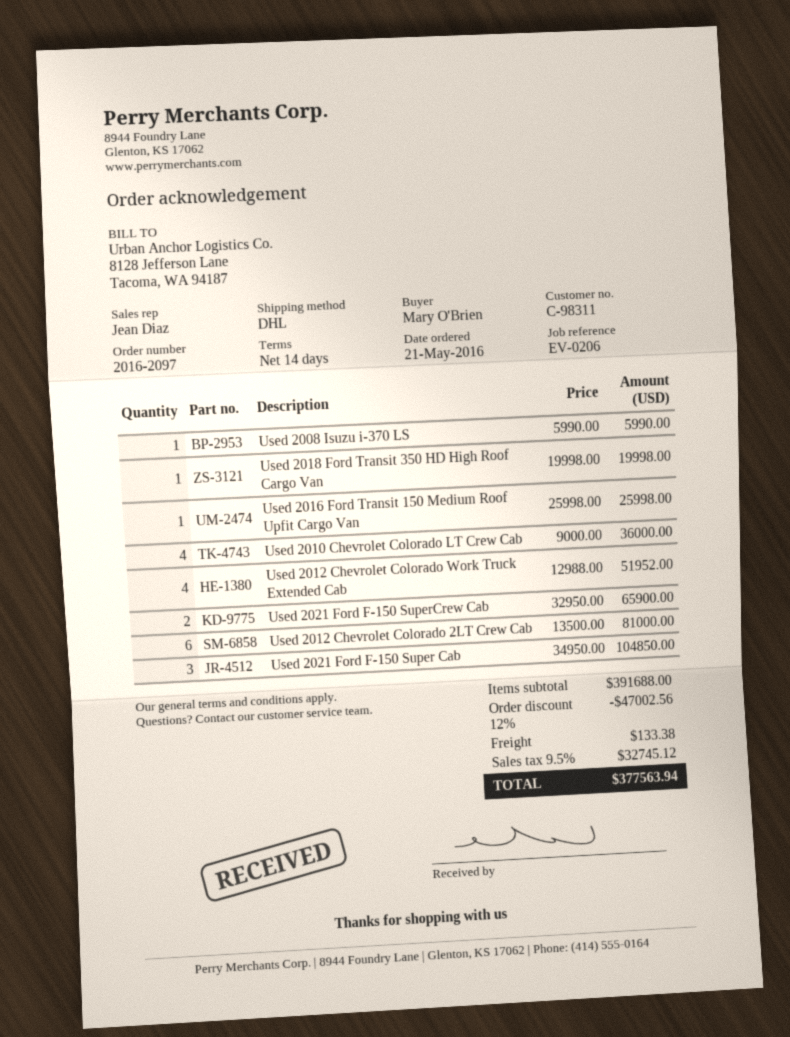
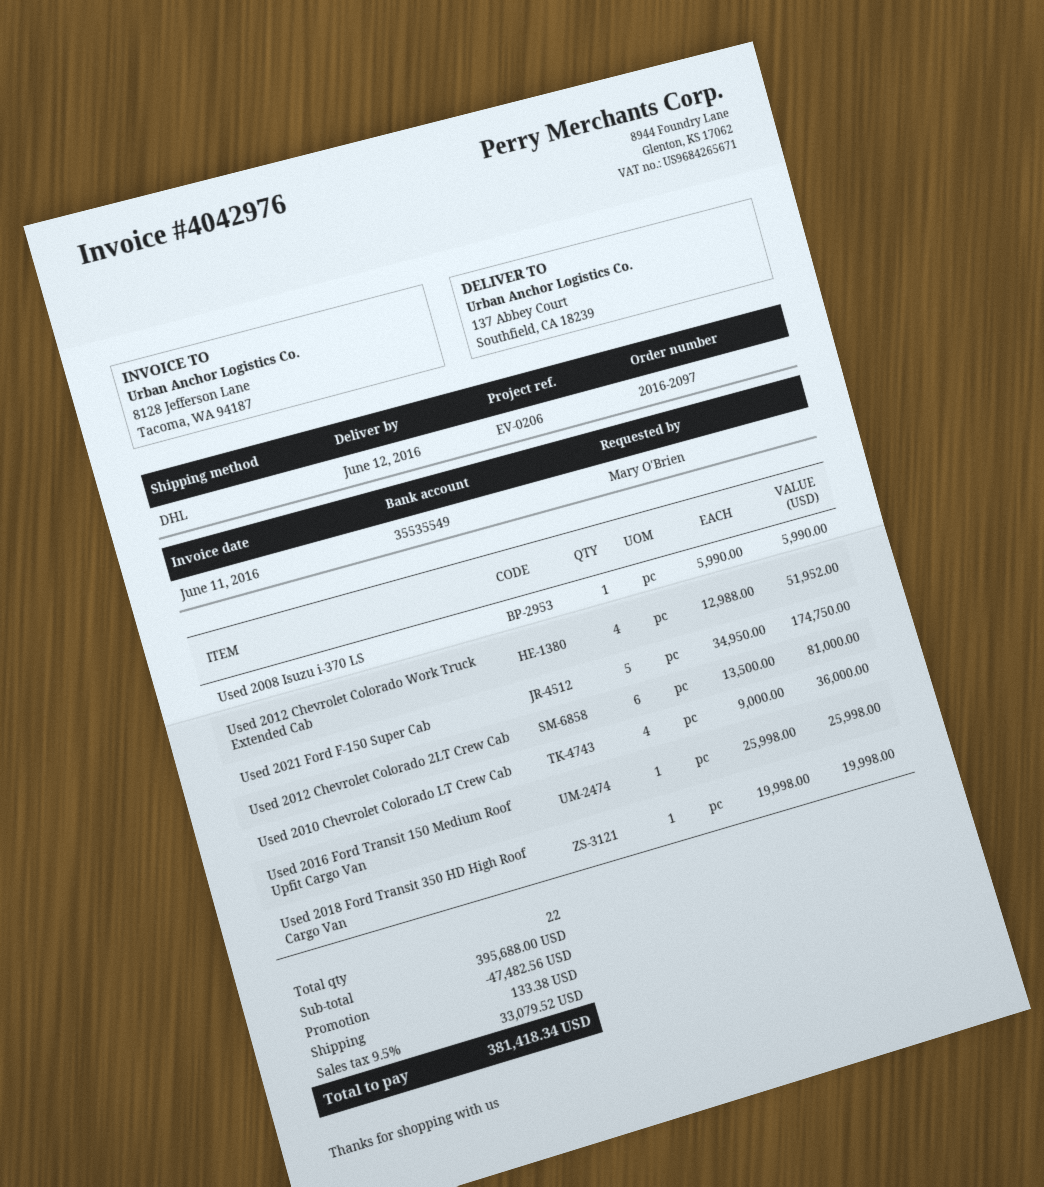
Used 2021 Ford F-150 SuperCrew Cab: 2 x 32950.00 = 65900.00 -> none
Used 2021 Ford F-150 Super Cab: 3 x 34950.00 = 104850.00 -> 5 x 34950.00 = 174750.00
subtotal: 391688.00 -> 395688.00
discount: 47002.56 -> 47482.56
tax: 9.5% = 32745.12 -> 9.5% = 33079.52
total: 377563.94 -> 381418.34

